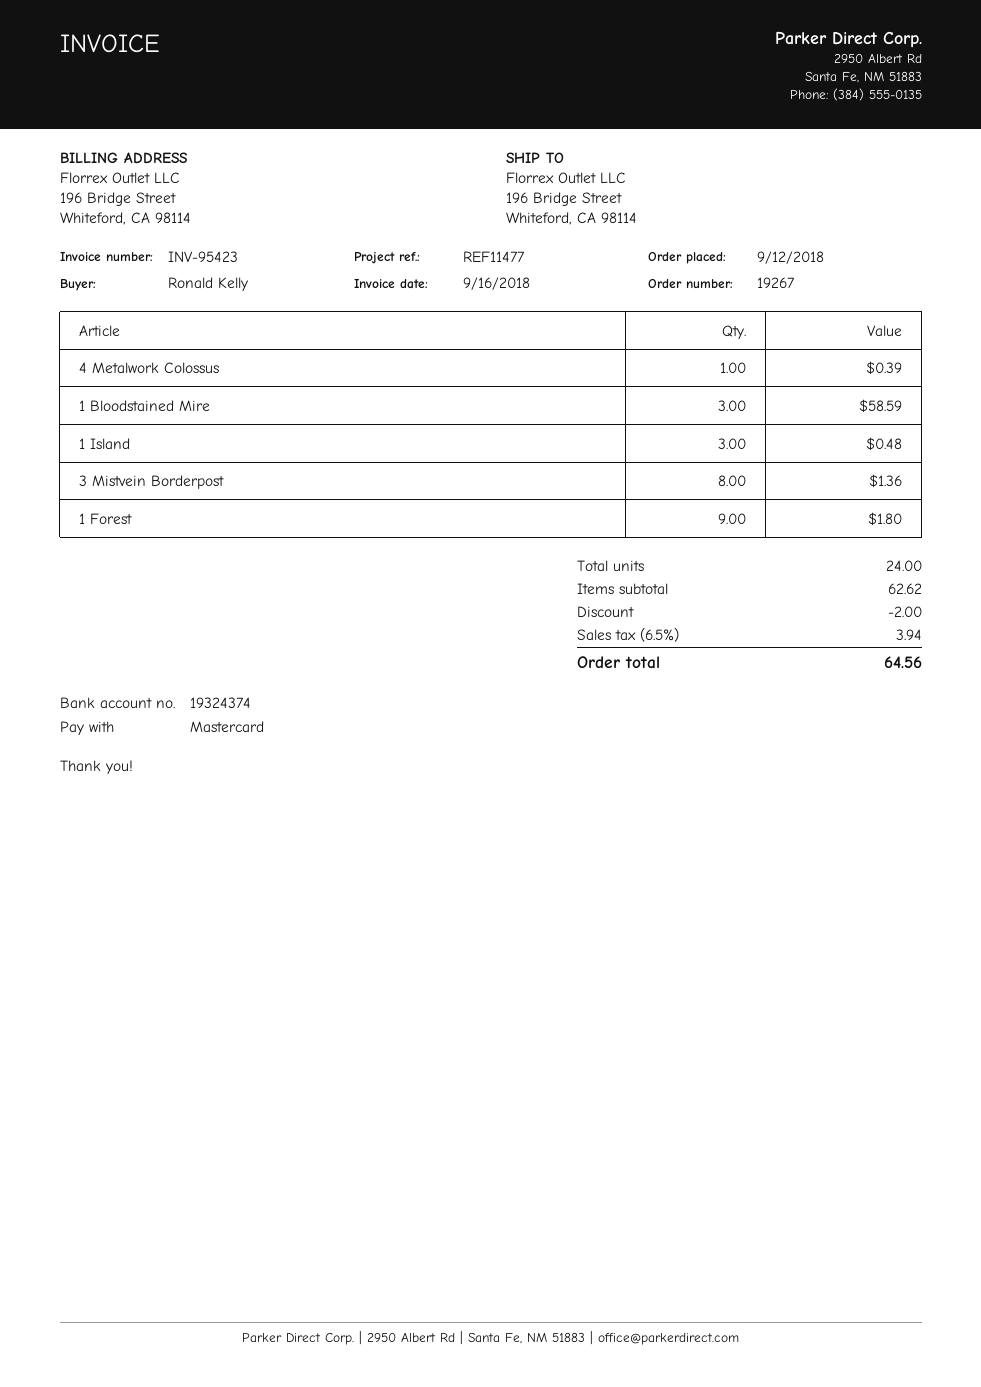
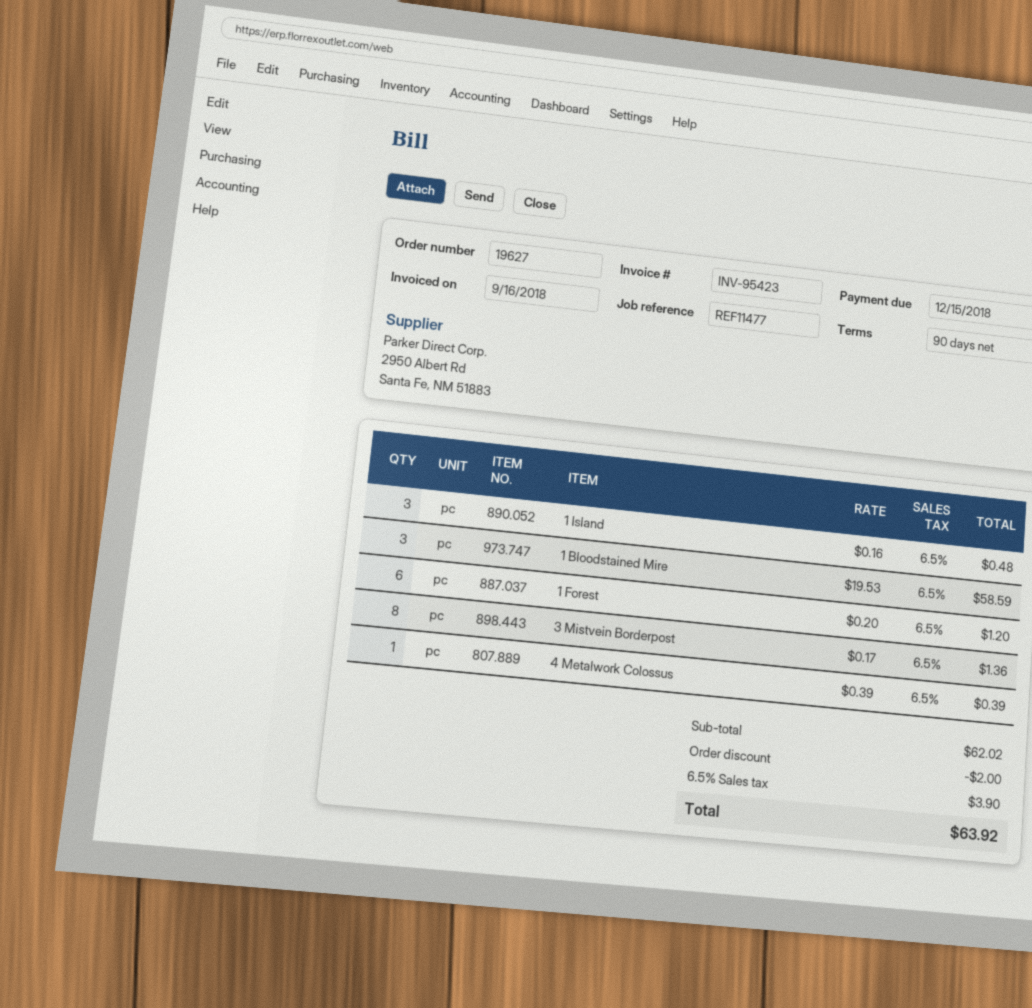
order number: 19267 -> 19627
1 Forest: 9 for 1.80 -> 6 for 1.20
subtotal: 62.62 -> 62.02
tax: 6.5% = 3.94 -> 6.5% = 3.90
total: 64.56 -> 63.92

